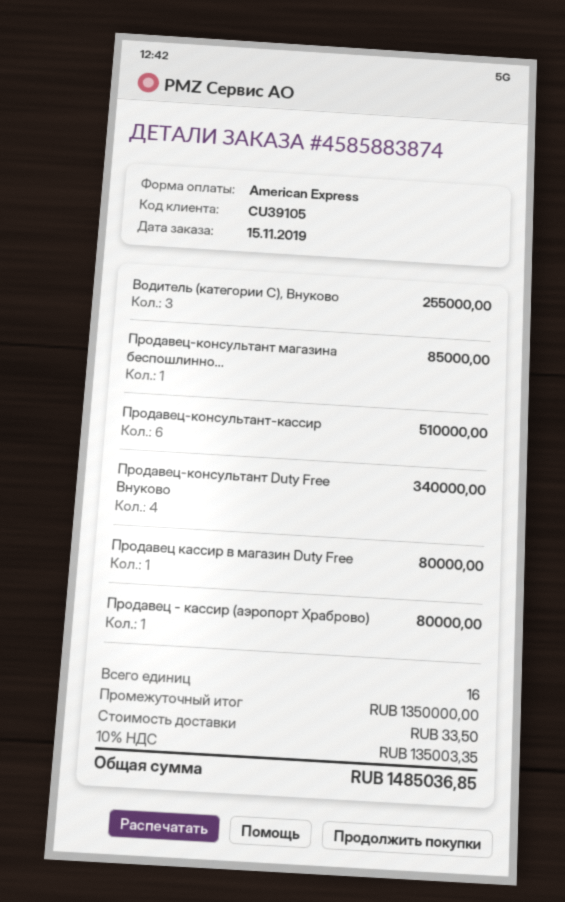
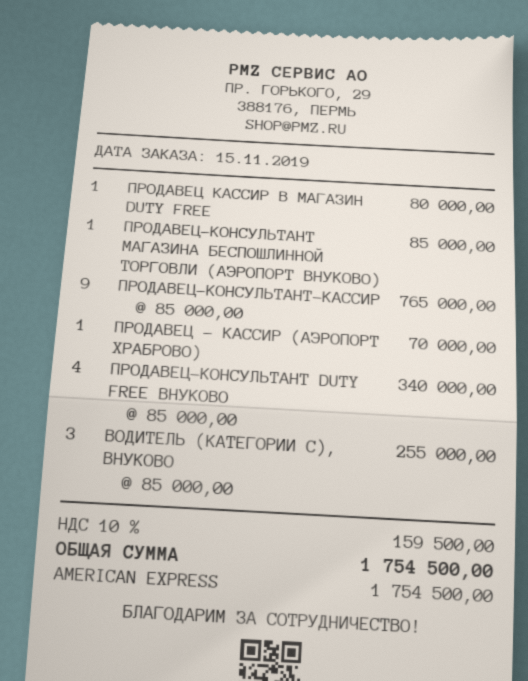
Продавец-консультант-кассир: 6 for 510000.00 -> 9 for 765000.00
Продавец - кассир (аэропорт Храброво): 1 for 80000.00 -> 1 for 70000.00
shipping: 33.50 -> none
tax: 10% = 135003.35 -> 10% = 159500.00
total: 1485036.85 -> 1754500.00

